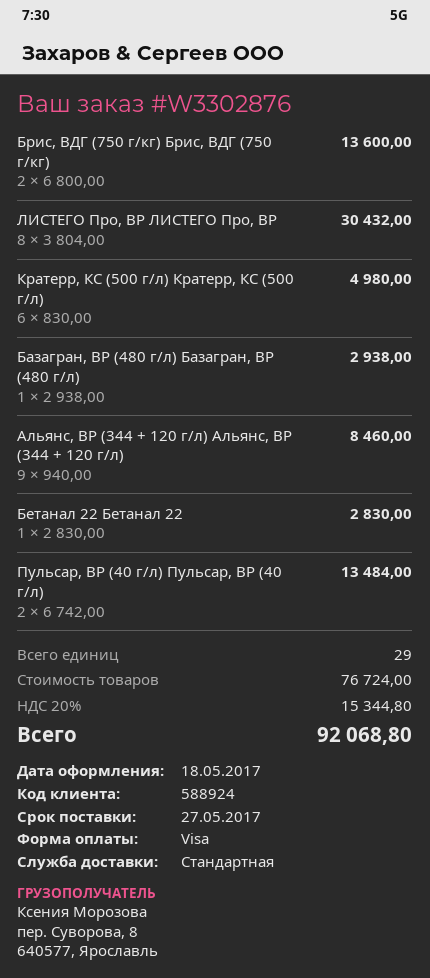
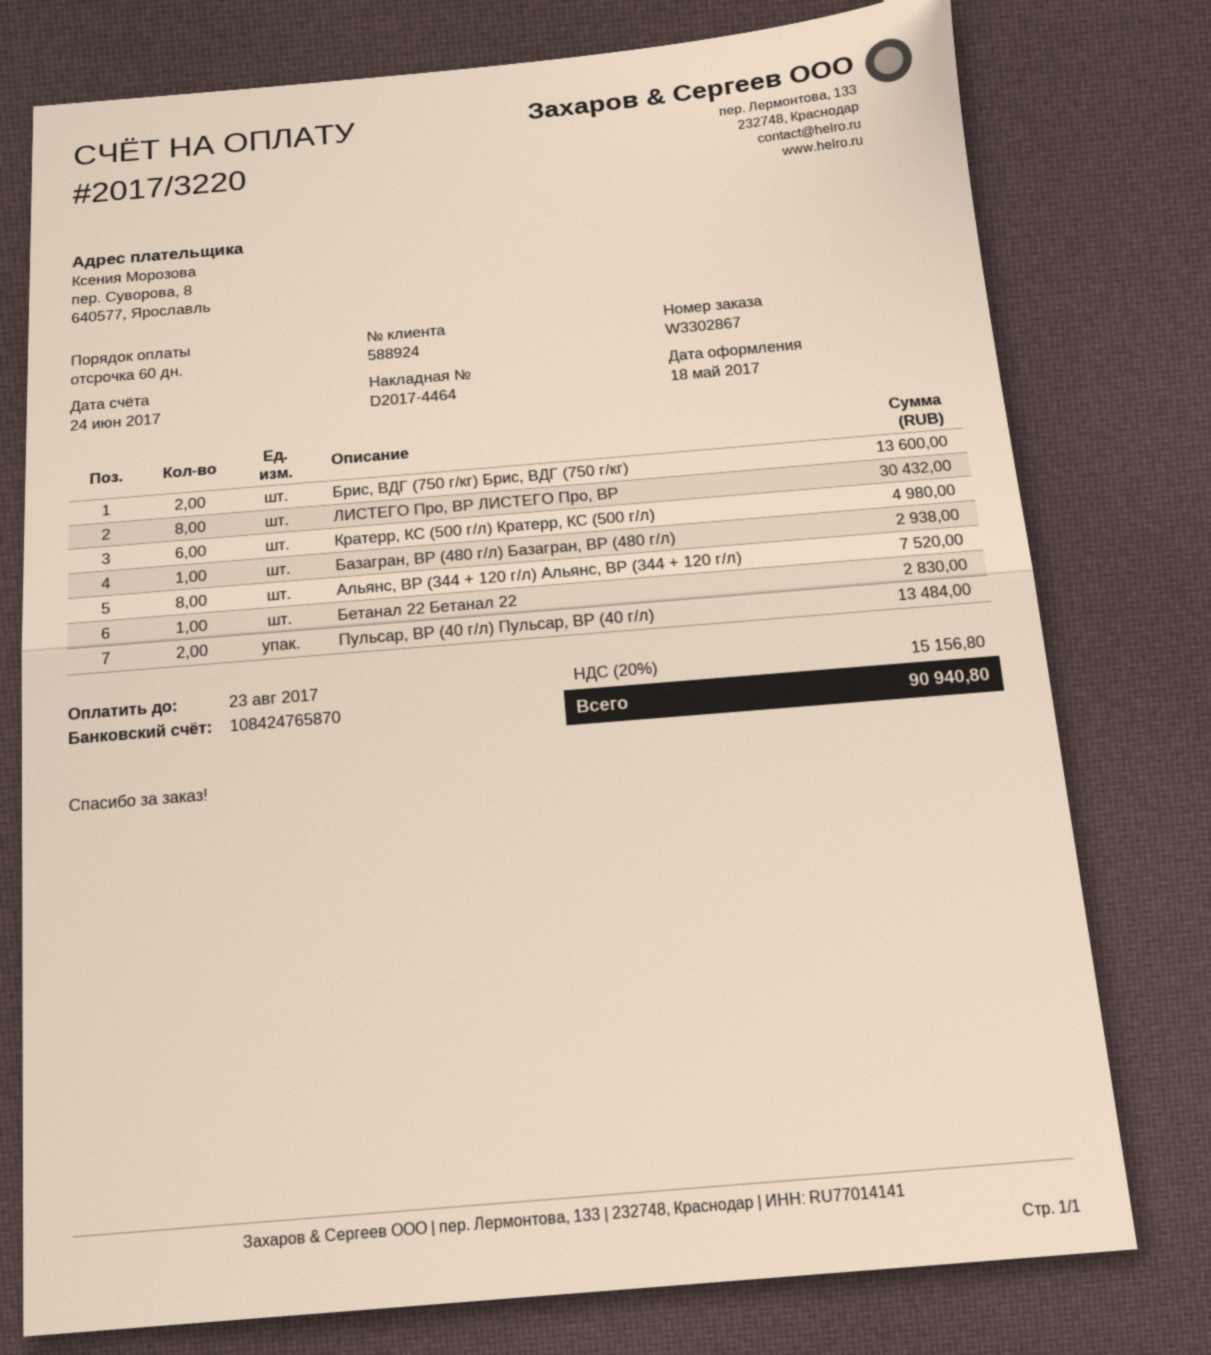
order number: W3302876 -> W3302867
Альянс, ВР (344 + 120 г/л) Альянс, ВР (344 + 120 г/л): 9 for 8460.00 -> 8 for 7520.00
tax: 20% = 15344.80 -> 20% = 15156.80
total: 92068.80 -> 90940.80

